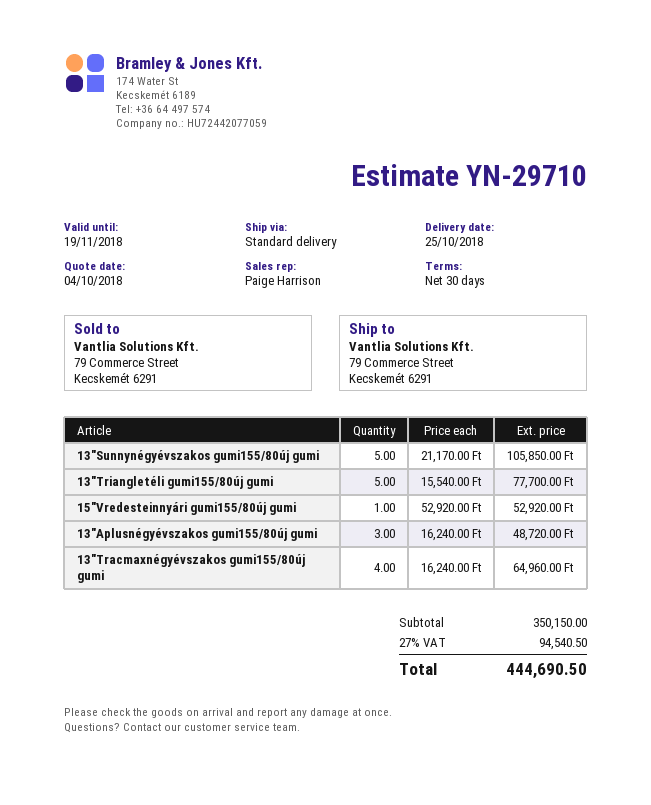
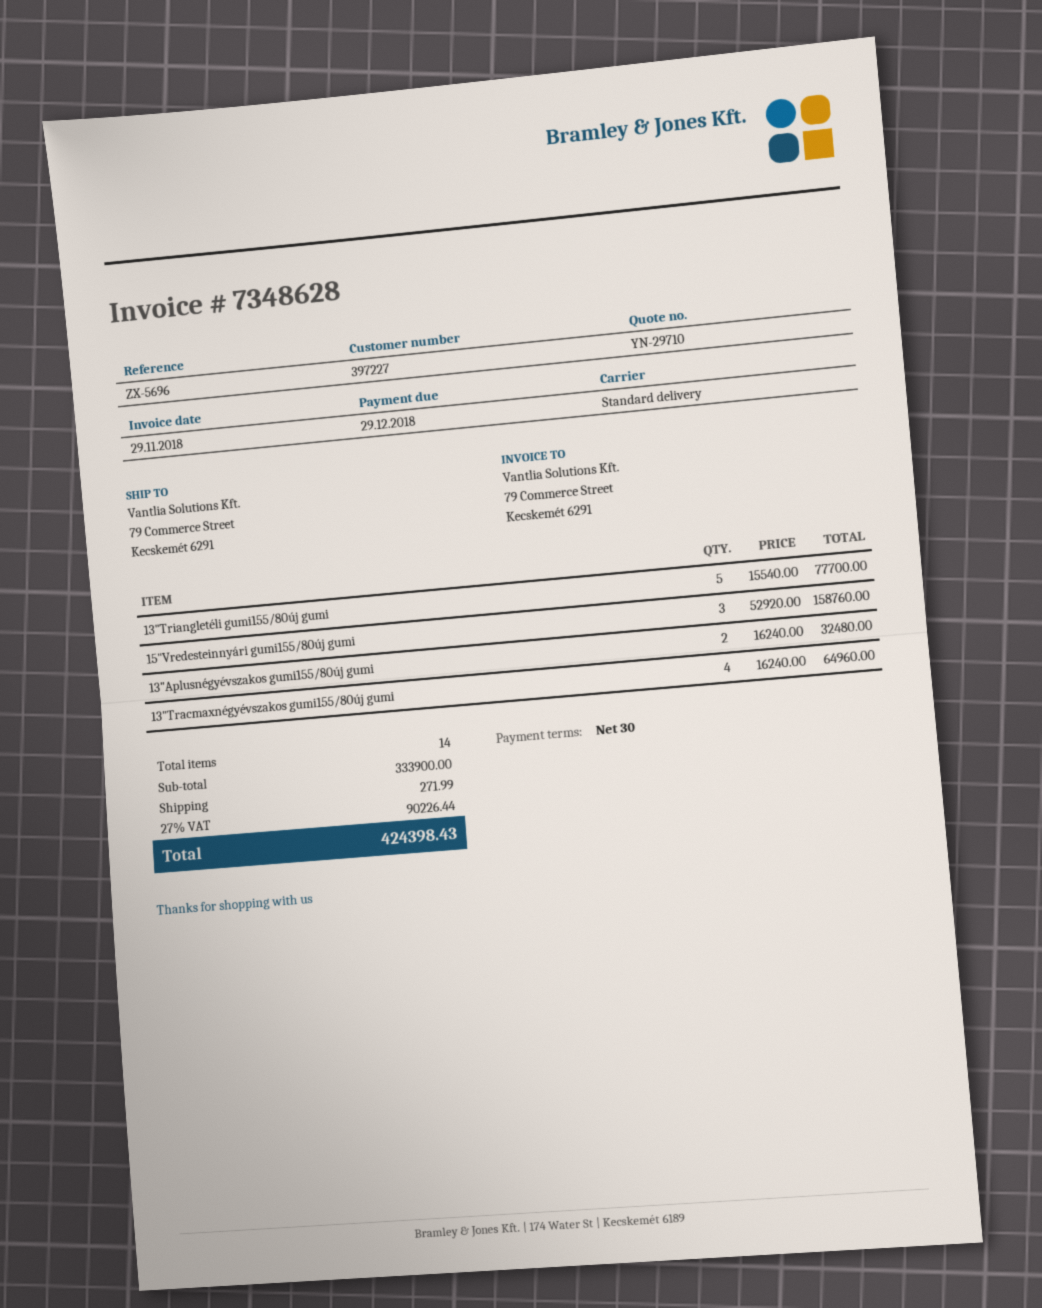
13"Sunnynégyévszakos gumi155/80új gumi: 5 x 21170.00 = 105850.00 -> none
15"Vredesteinnyári gumi155/80új gumi: 1 x 52920.00 = 52920.00 -> 3 x 52920.00 = 158760.00
13"Aplusnégyévszakos gumi155/80új gumi: 3 x 16240.00 = 48720.00 -> 2 x 16240.00 = 32480.00
subtotal: 350150.00 -> 333900.00
shipping: none -> 271.99
tax: 27% = 94540.50 -> 27% = 90226.44
total: 444690.50 -> 424398.43

